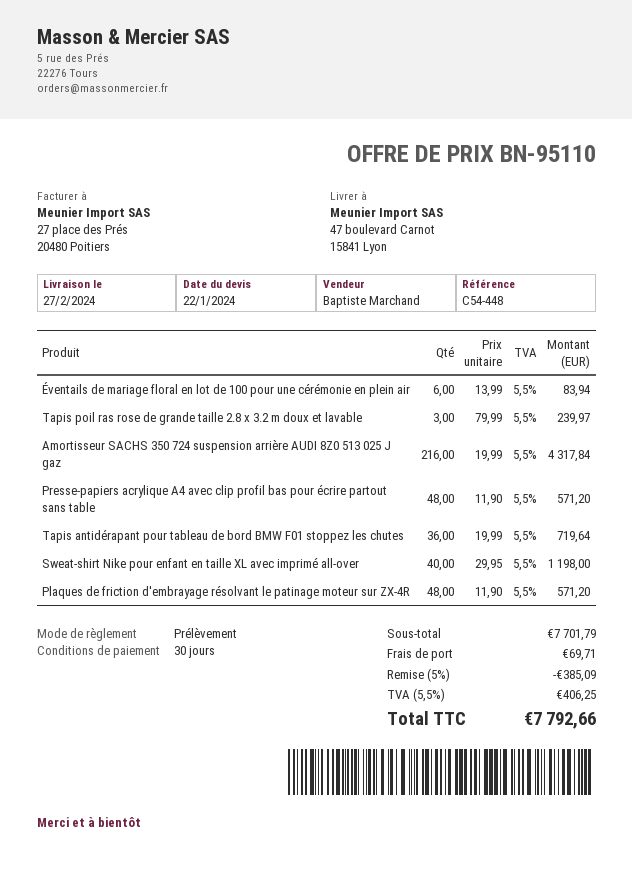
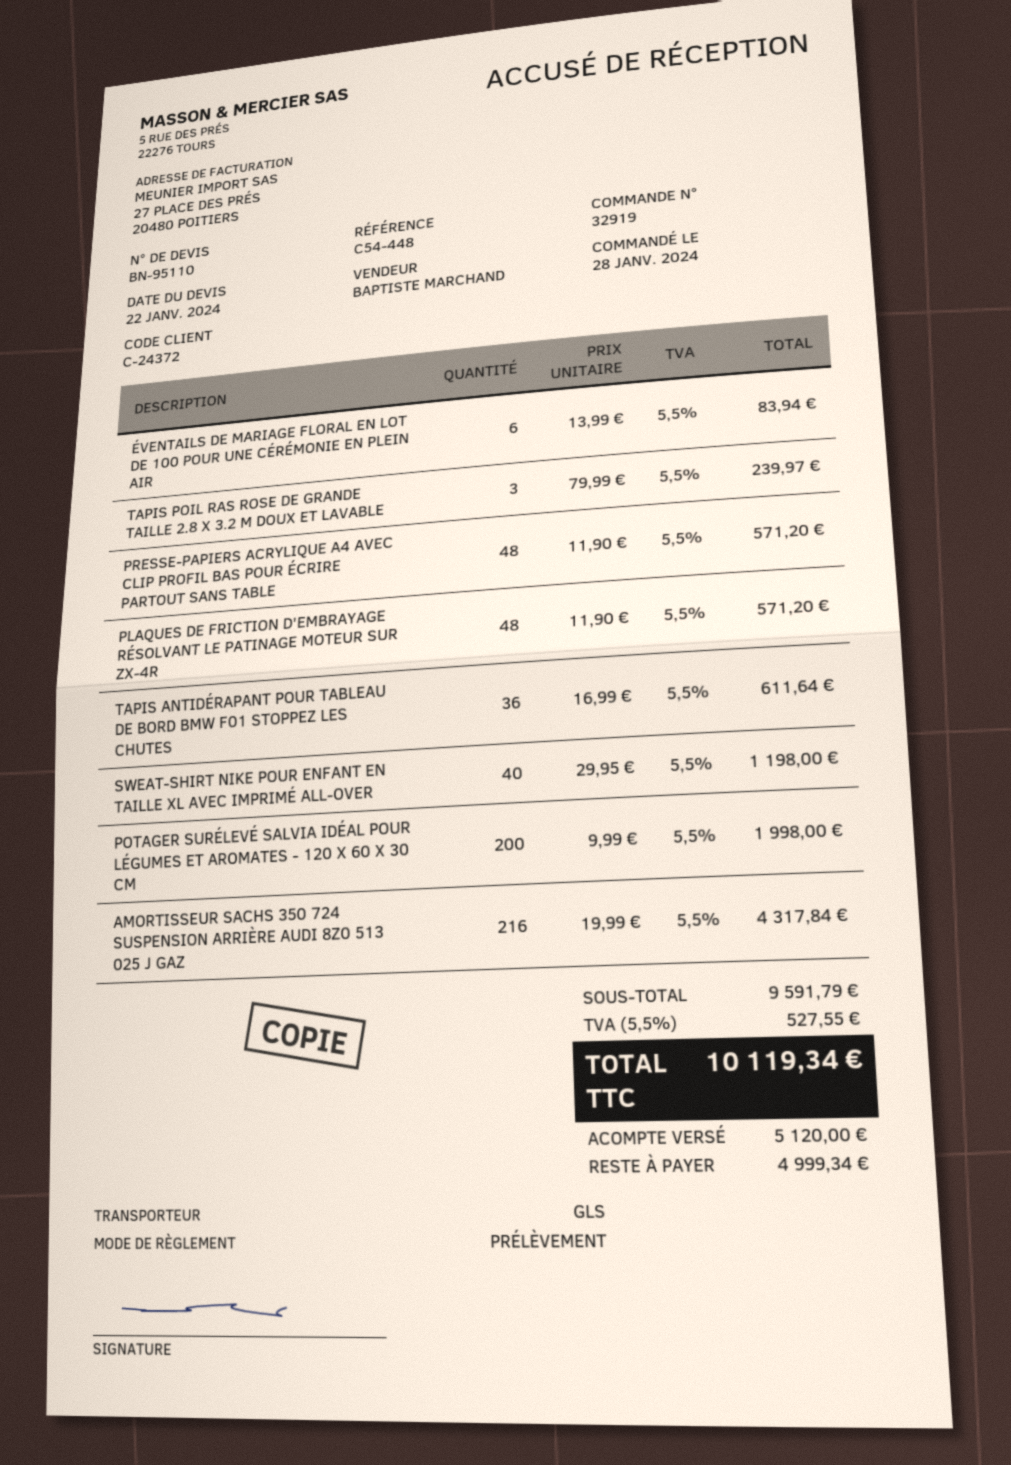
Tapis antidérapant pour tableau de bord BMW F01 stoppez les chutes: 36 x 19.99 = 719.64 -> 36 x 16.99 = 611.64
POTAGER SURÉLEVÉ SALVIA IDÉAL POUR LÉGUMES ET AROMATES - 120 X 60 X 30 CM: none -> 200 x 9.99 = 1998.00
subtotal: 7701.79 -> 9591.79
discount: 5% = 385.09 -> none
shipping: 69.71 -> none
tax: 5.5% = 406.25 -> 5.5% = 527.55
total: 7792.66 -> 10119.34

